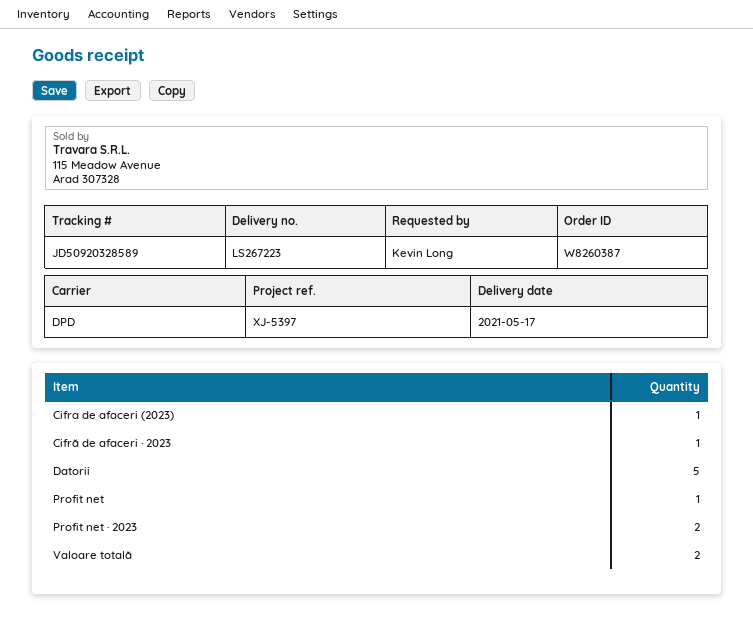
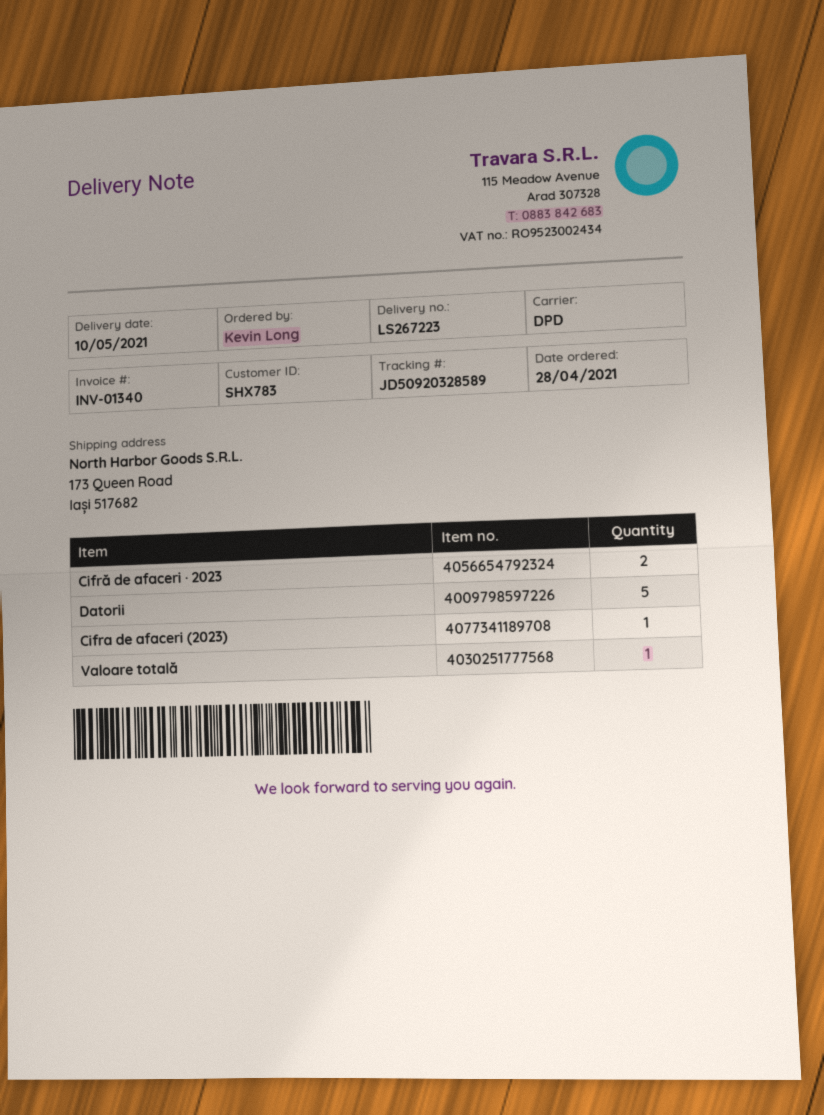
delivery date: 2021-05-17 -> 2021-05-10
Cifră de afaceri · 2023: 1 -> 2
Profit net: 1 -> none
Profit net · 2023: 2 -> none
Valoare totală: 2 -> 1

